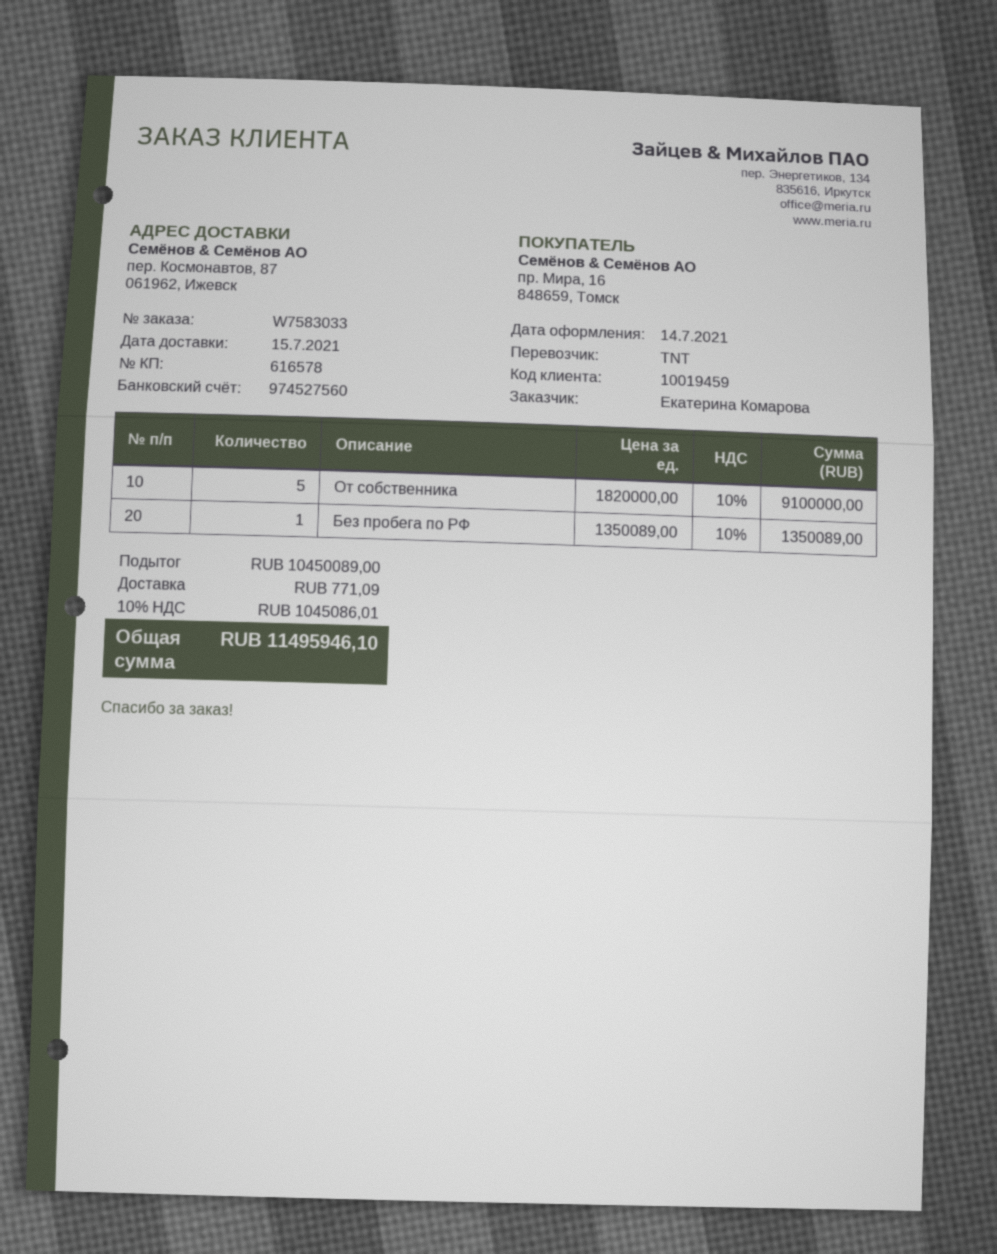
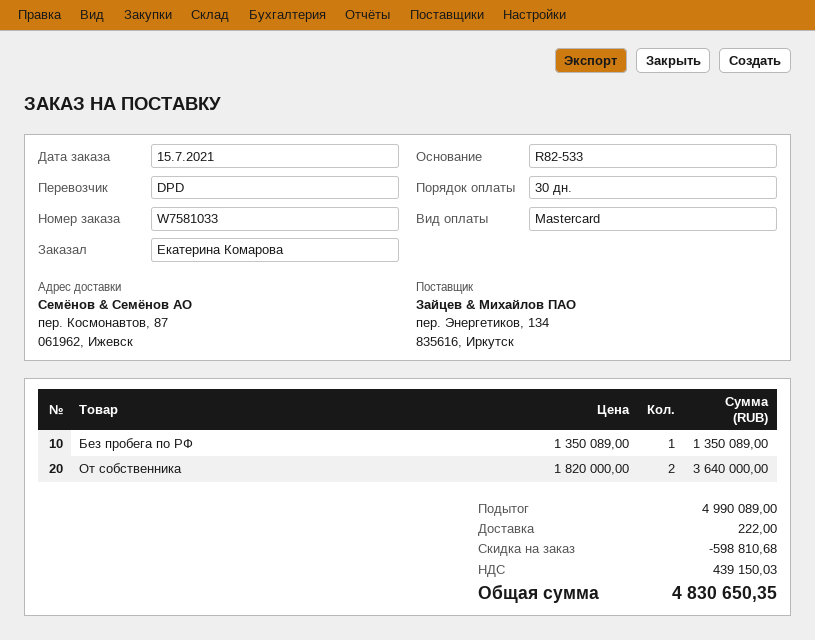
order number: W7583033 -> W7581033
order date: 2021-07-14 -> 2021-07-15
shipping method: TNT -> DPD
От собственника: 5 x 1820000.00 = 9100000.00 -> 2 x 1820000.00 = 3640000.00
subtotal: 10450089.00 -> 4990089.00
discount: none -> 598810.68
shipping: 771.09 -> 222.00
tax: 1045086.01 -> 439150.03
total: 11495946.10 -> 4830650.35

